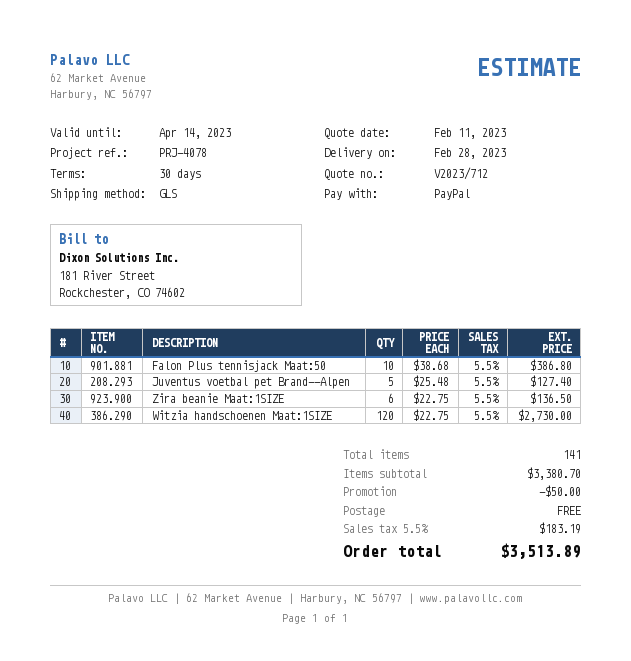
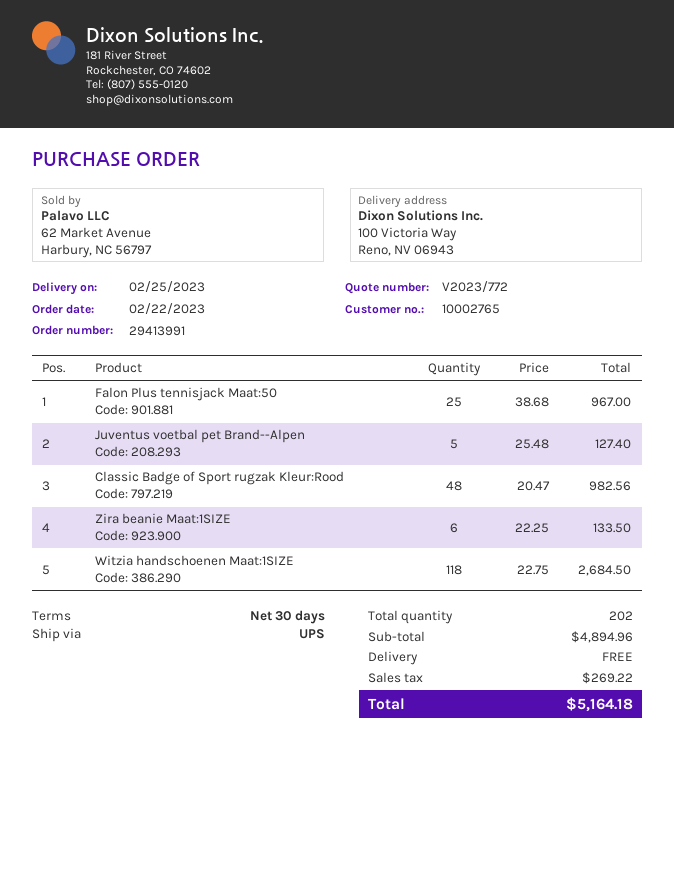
quote number: V2023/712 -> V2023/772
delivery date: 2023-02-28 -> 2023-02-25
shipping method: GLS -> UPS
Falon Plus tennisjack Maat:50: 10 x 38.68 = 386.80 -> 25 x 38.68 = 967.00
Zira beanie Maat:1SIZE: 6 x 22.75 = 136.50 -> 6 x 22.25 = 133.50
Witzia handschoenen Maat:1SIZE: 120 x 22.75 = 2730.00 -> 118 x 22.75 = 2684.50
Classic Badge of Sport rugzak Kleur:Rood: none -> 48 x 20.47 = 982.56
total quantity: 141 -> 202
subtotal: 3380.70 -> 4894.96
discount: 50.00 -> none
tax: 183.19 -> 269.22
total: 3513.89 -> 5164.18

